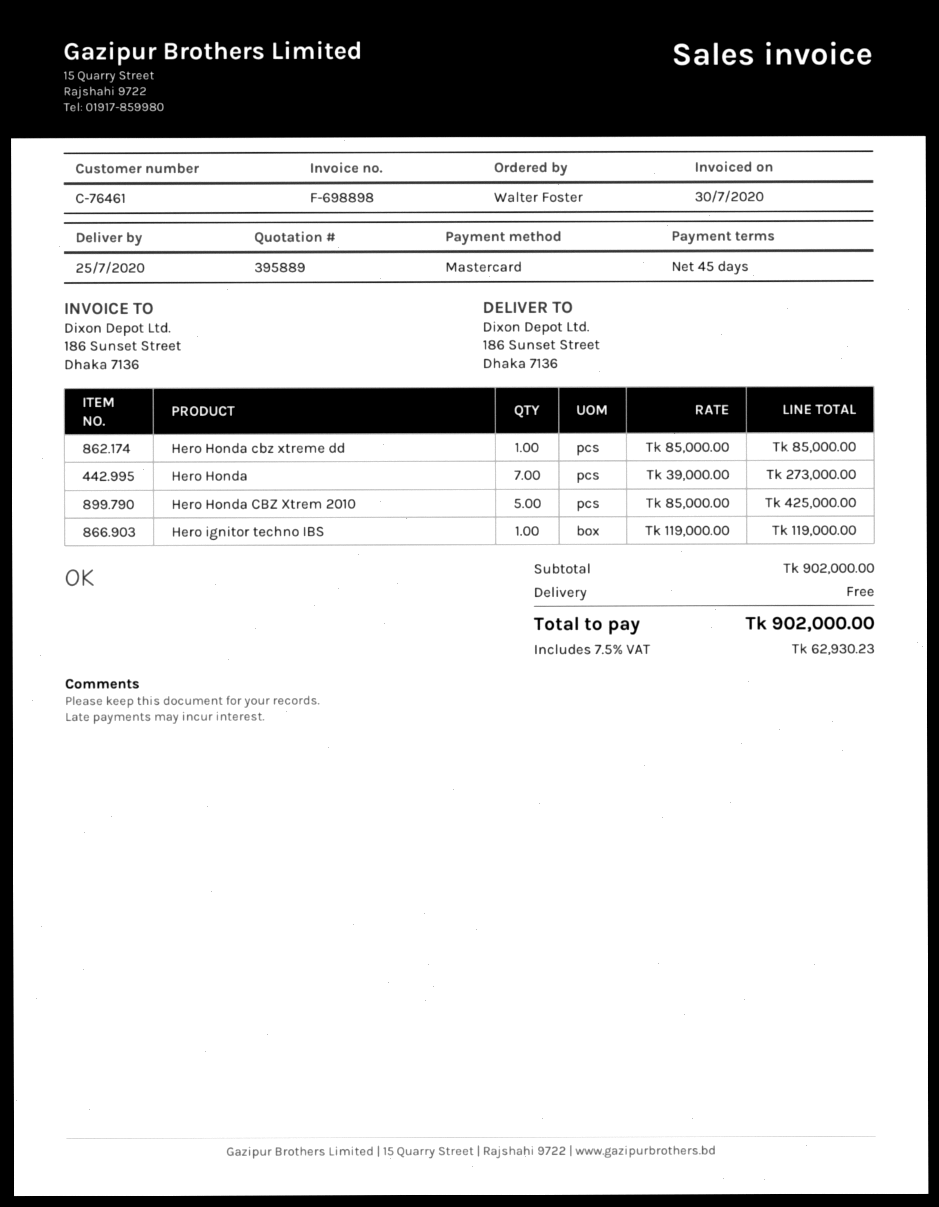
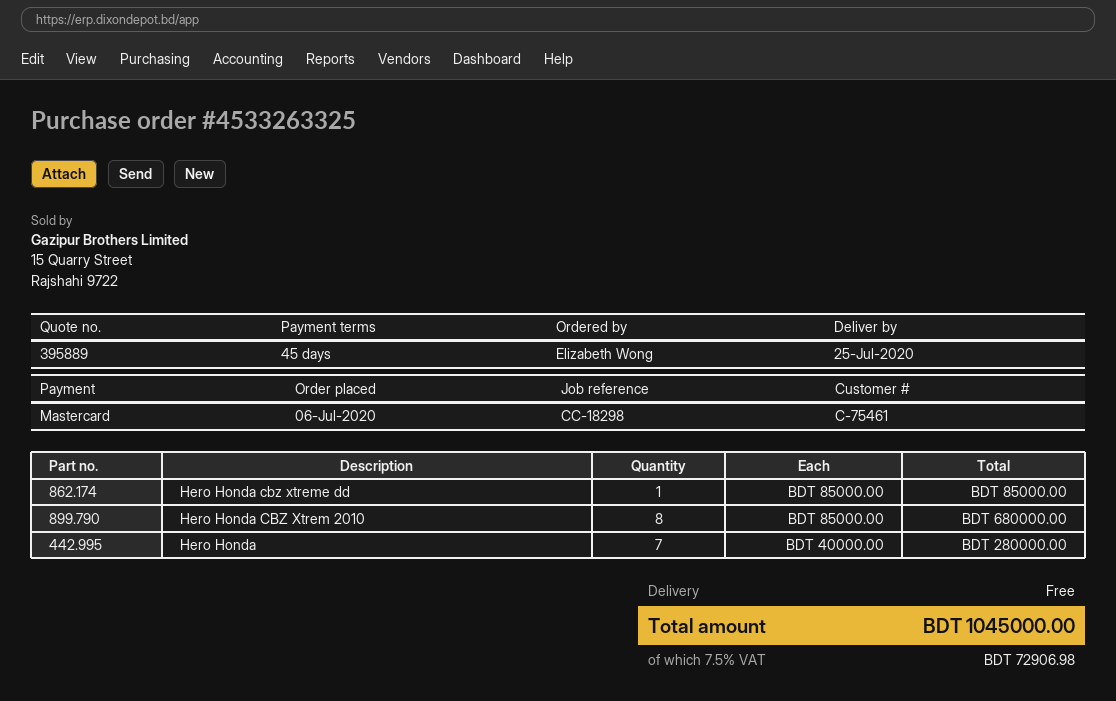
customer number: C-76461 -> C-75461
ordered by: Walter Foster -> Elizabeth Wong
Hero Honda: 7 x 39000.00 = 273000.00 -> 7 x 40000.00 = 280000.00
Hero Honda CBZ Xtrem 2010: 5 x 85000.00 = 425000.00 -> 8 x 85000.00 = 680000.00
Hero ignitor techno IBS: 1 x 119000.00 = 119000.00 -> none
tax: 7.5% = 62930.23 -> 7.5% = 72906.98
total: 902000.00 -> 1045000.00

